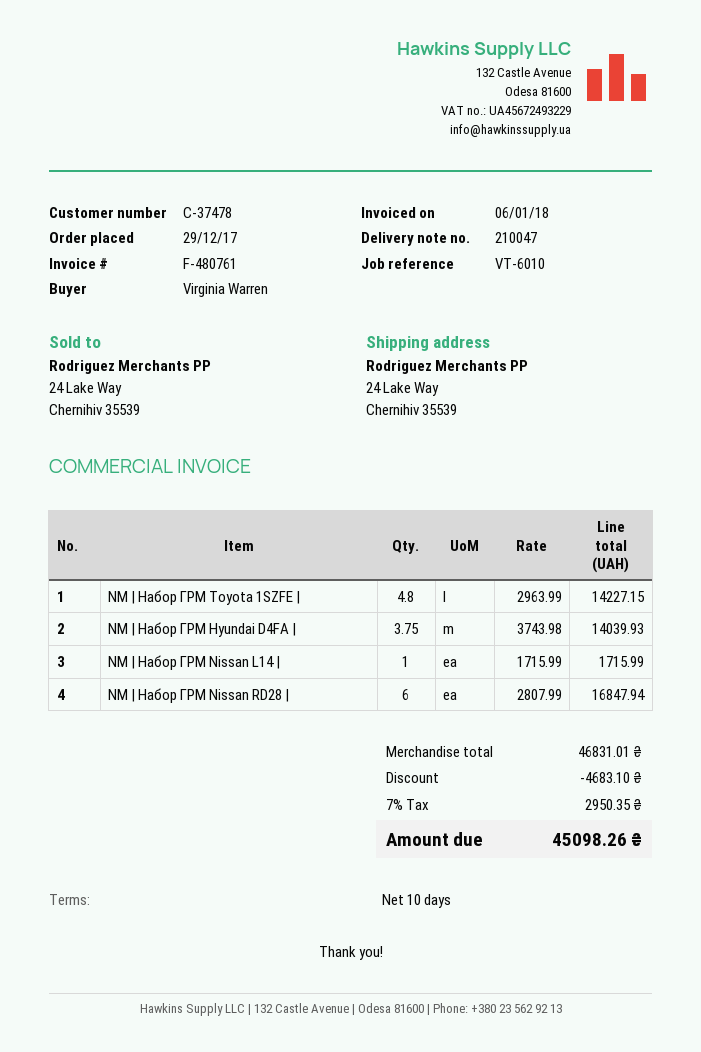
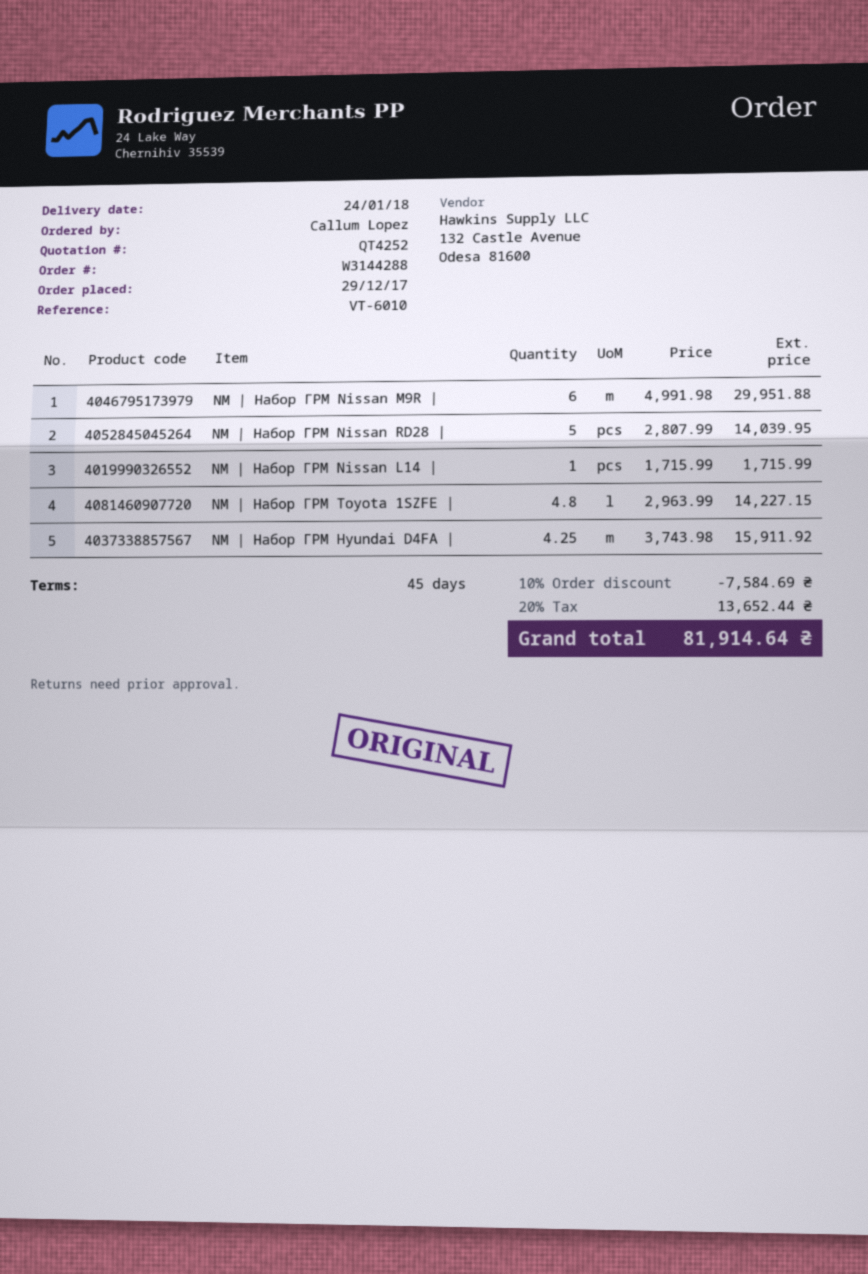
payment terms: 10 days -> 45 days
ordered by: Virginia Warren -> Callum Lopez
NM | Набор ГРМ Hyundai D4FA |: 3.75 x 3743.98 = 14039.93 -> 4.25 x 3743.98 = 15911.92
NM | Набор ГРМ Nissan RD28 |: 6 x 2807.99 = 16847.94 -> 5 x 2807.99 = 14039.95
NM | Набор ГРМ Nissan M9R |: none -> 6 x 4991.98 = 29951.88
discount: 4683.10 -> 7584.69
tax: 7% = 2950.35 -> 20% = 13652.44
total: 45098.26 -> 81914.64

